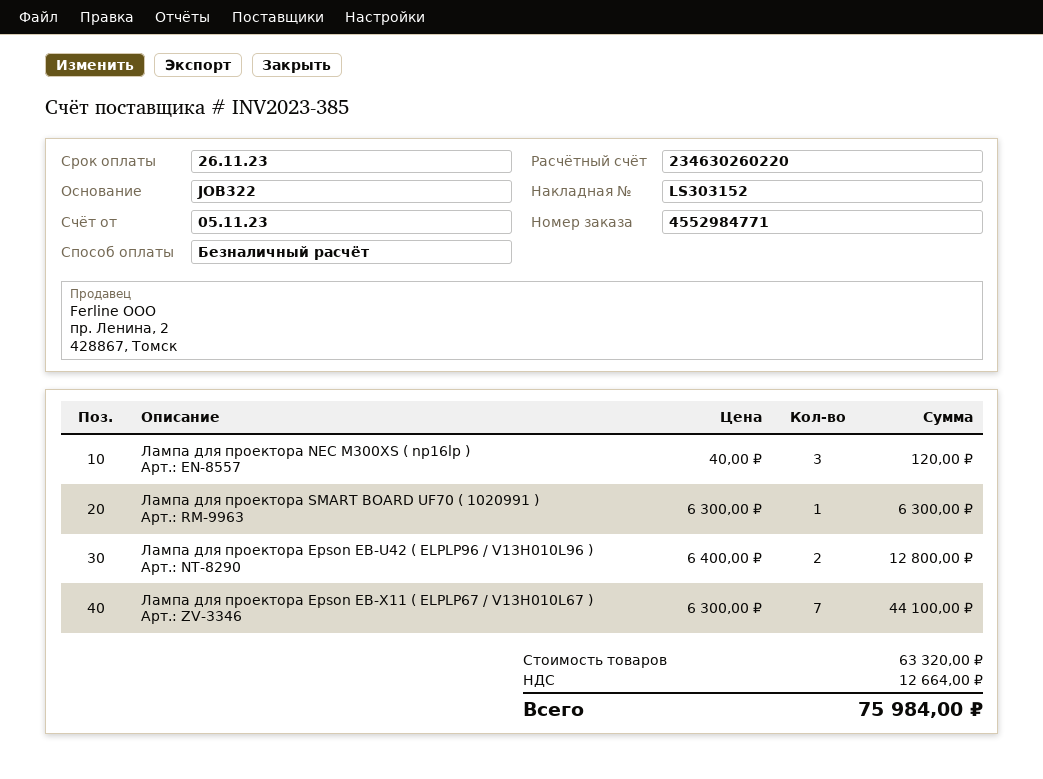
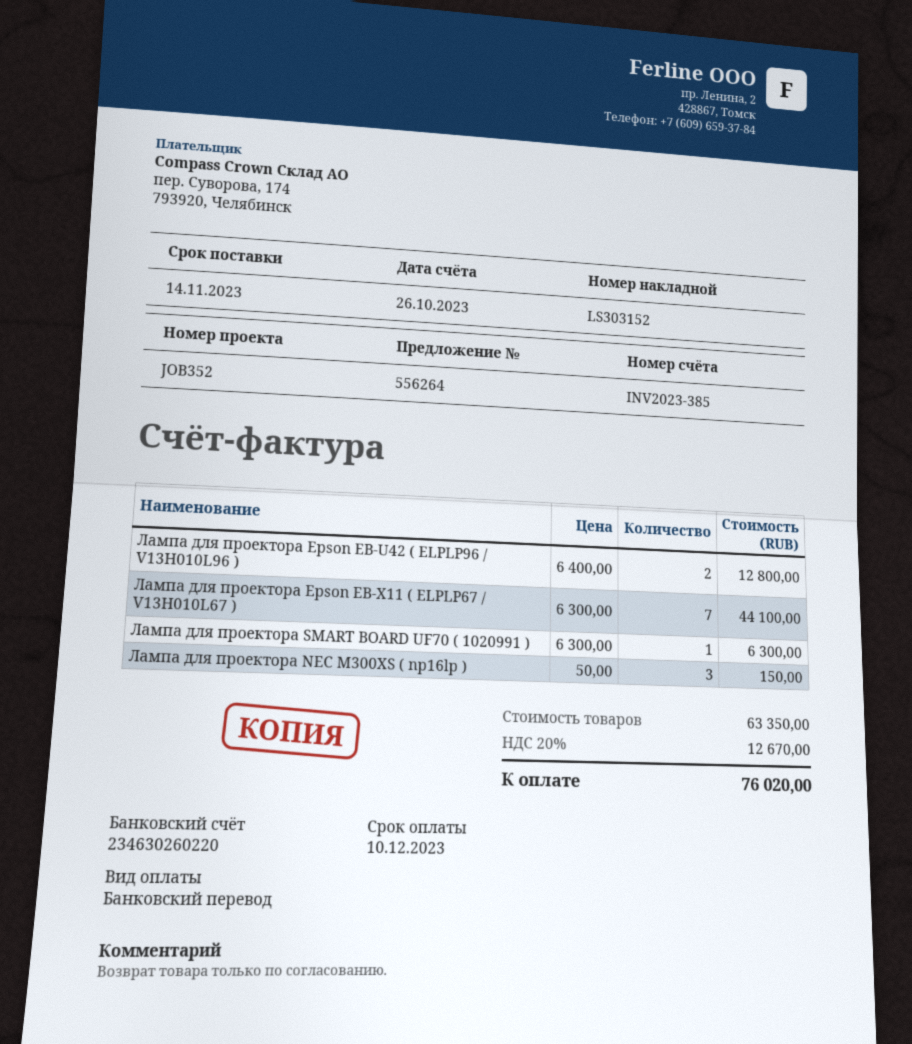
invoice date: 2023-11-05 -> 2023-10-26
due date: 2023-11-26 -> 2023-12-10
reference: JOB322 -> JOB352
Лампа для проектора NEC M300XS ( np16lp ): 3 x 40.00 = 120.00 -> 3 x 50.00 = 150.00
subtotal: 63320.00 -> 63350.00
tax: 12664.00 -> 12670.00
total: 75984.00 -> 76020.00

